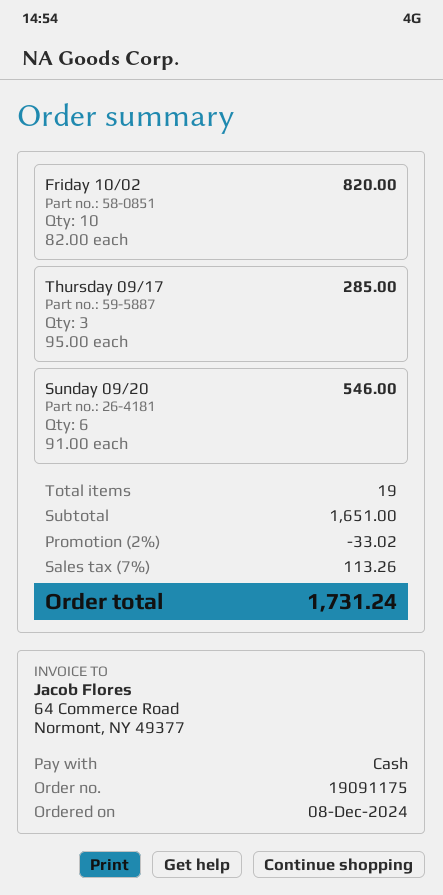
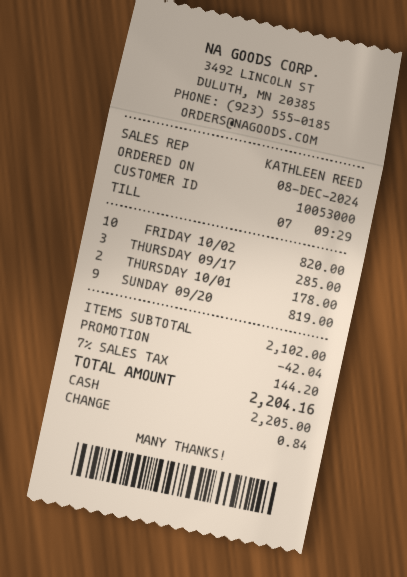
Sunday 09/20: 6 for 546.00 -> 9 for 819.00
THURSDAY 10/01: none -> 2 for 178.00
subtotal: 1651.00 -> 2102.00
discount: 33.02 -> 42.04
tax: 7% = 113.26 -> 7% = 144.20
total: 1731.24 -> 2204.16

